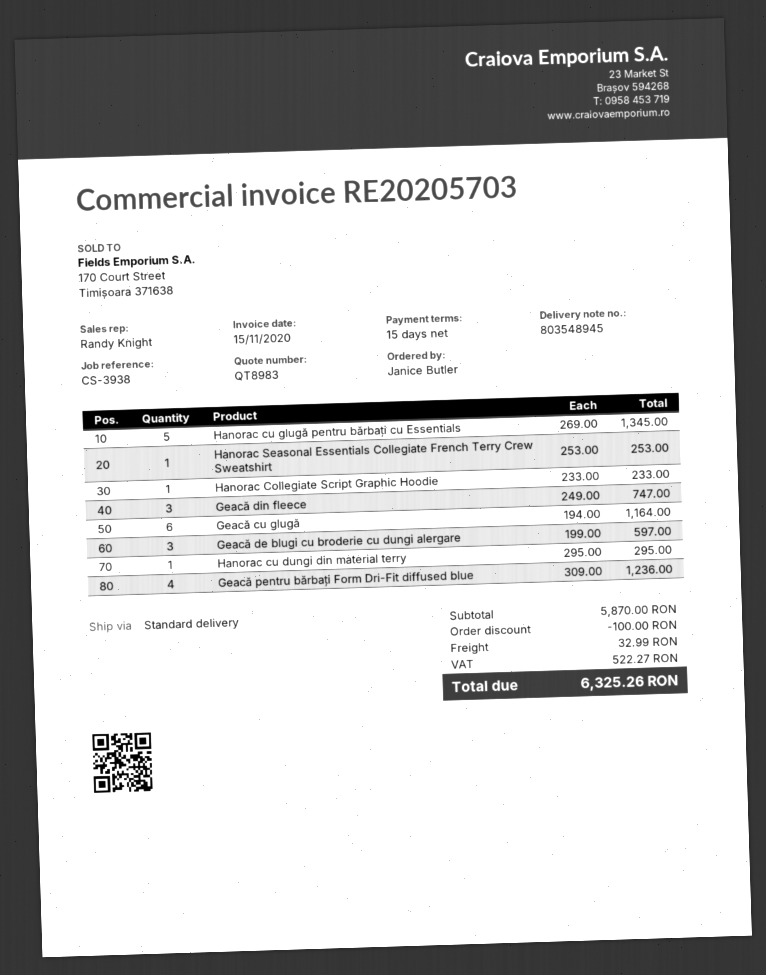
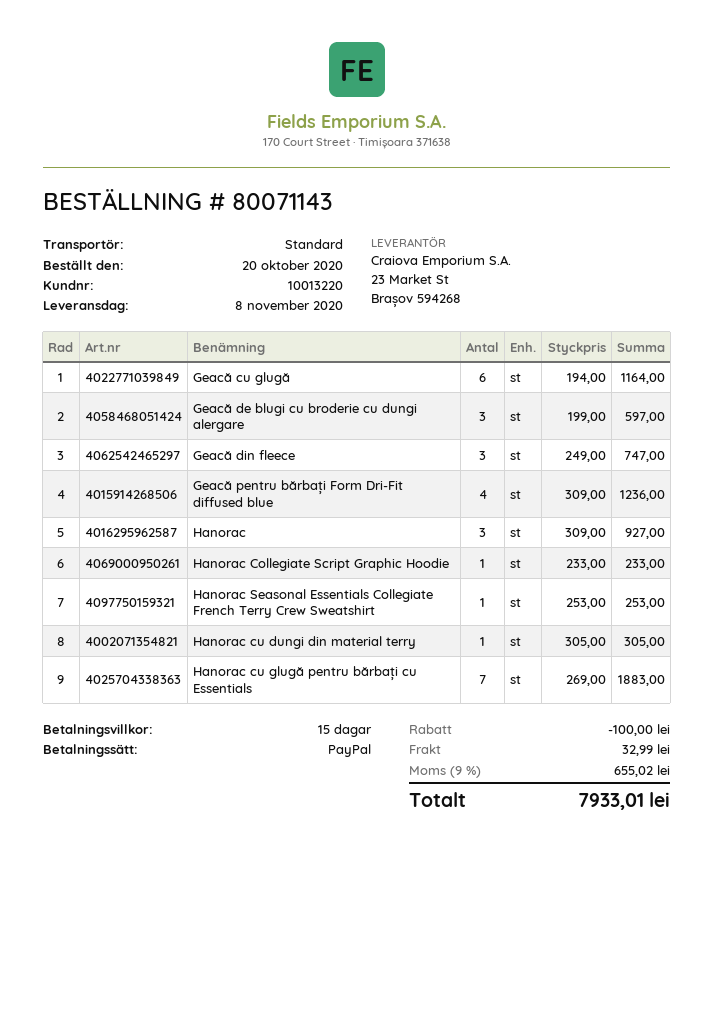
Hanorac cu glugă pentru bărbați cu Essentials: 5 x 269.00 = 1345.00 -> 7 x 269.00 = 1883.00
Hanorac cu dungi din material terry: 1 x 295.00 = 295.00 -> 1 x 305.00 = 305.00
Hanorac: none -> 3 x 309.00 = 927.00
tax: 522.27 -> 655.02
total: 6325.26 -> 7933.01

